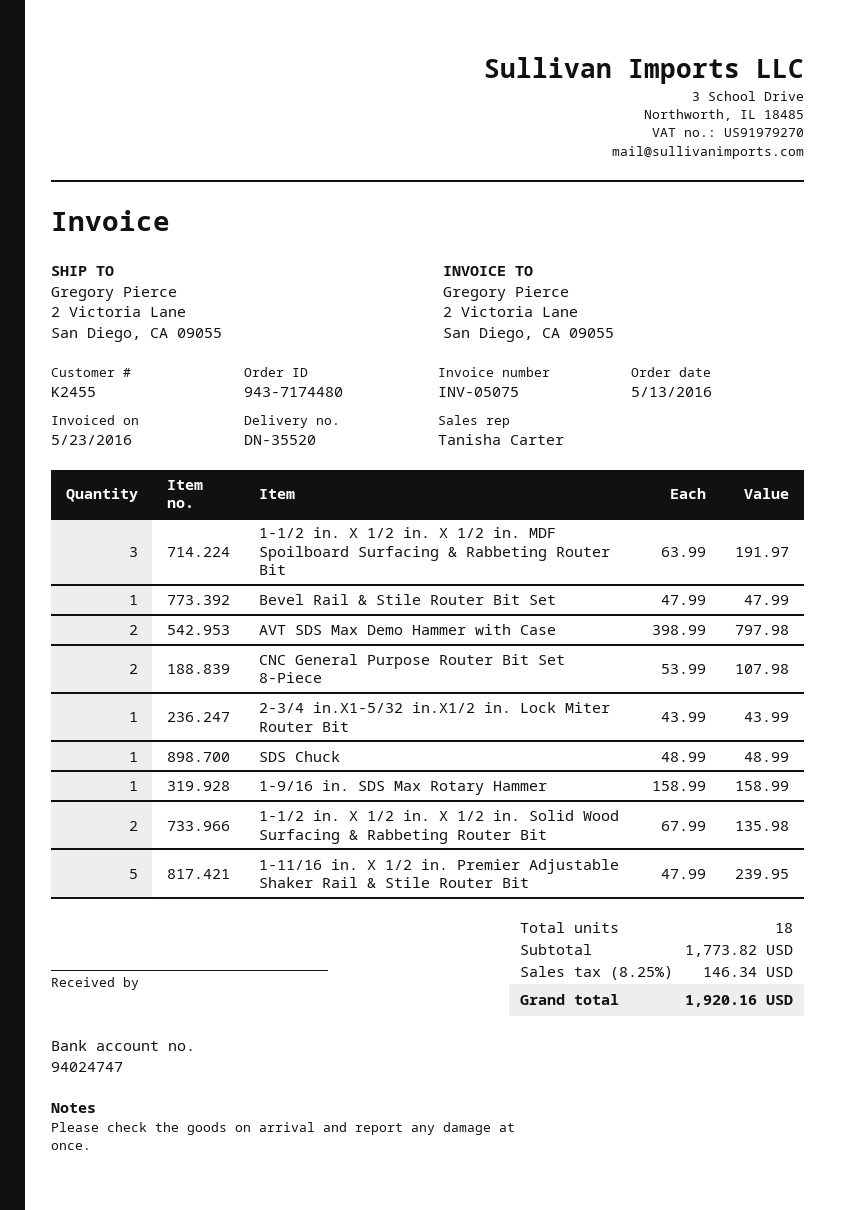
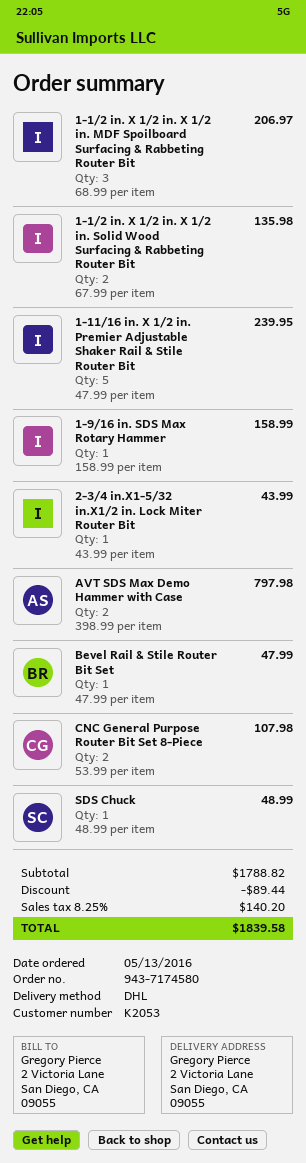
order number: 943-7174480 -> 943-7174580
customer number: K2455 -> K2053
1-1/2 in. X 1/2 in. X 1/2 in. MDF Spoilboard Surfacing & Rabbeting Router Bit: 3 x 63.99 = 191.97 -> 3 x 68.99 = 206.97
subtotal: 1773.82 -> 1788.82
discount: none -> 89.44
tax: 8.25% = 146.34 -> 8.25% = 140.20
total: 1920.16 -> 1839.58

